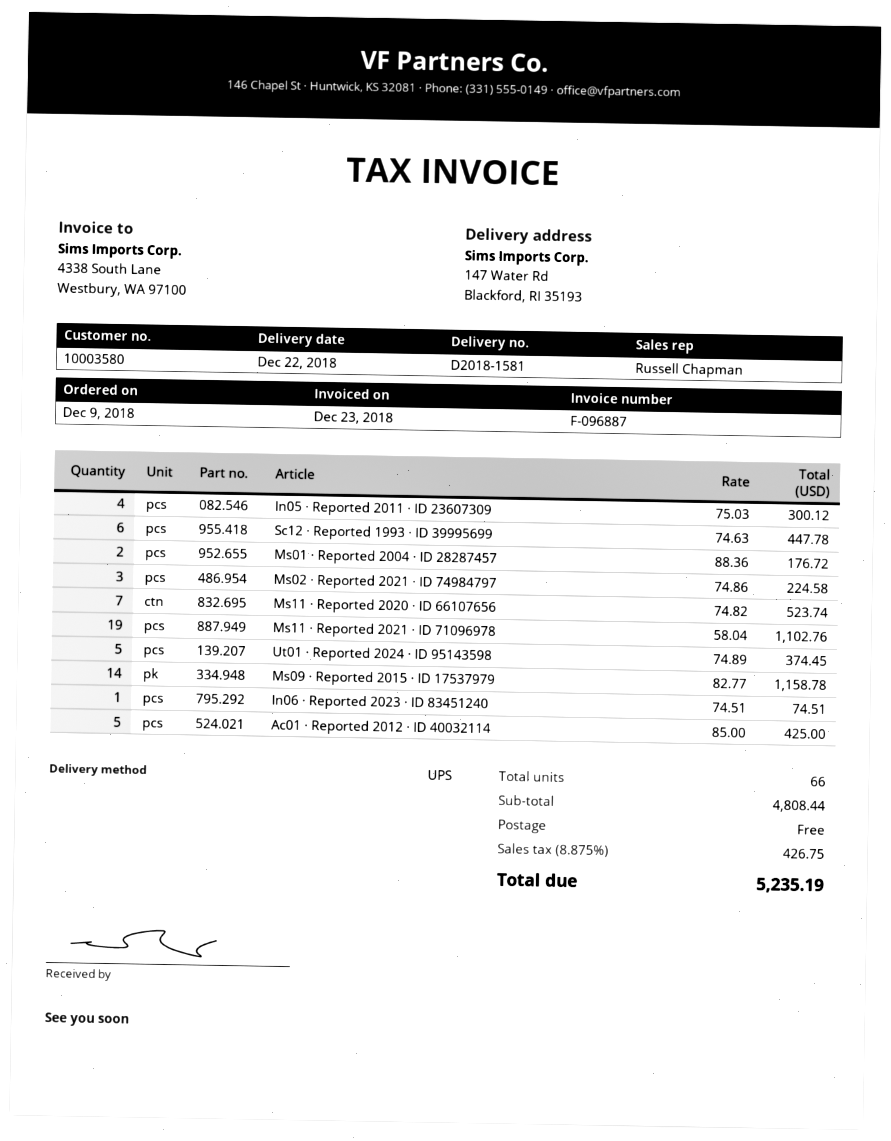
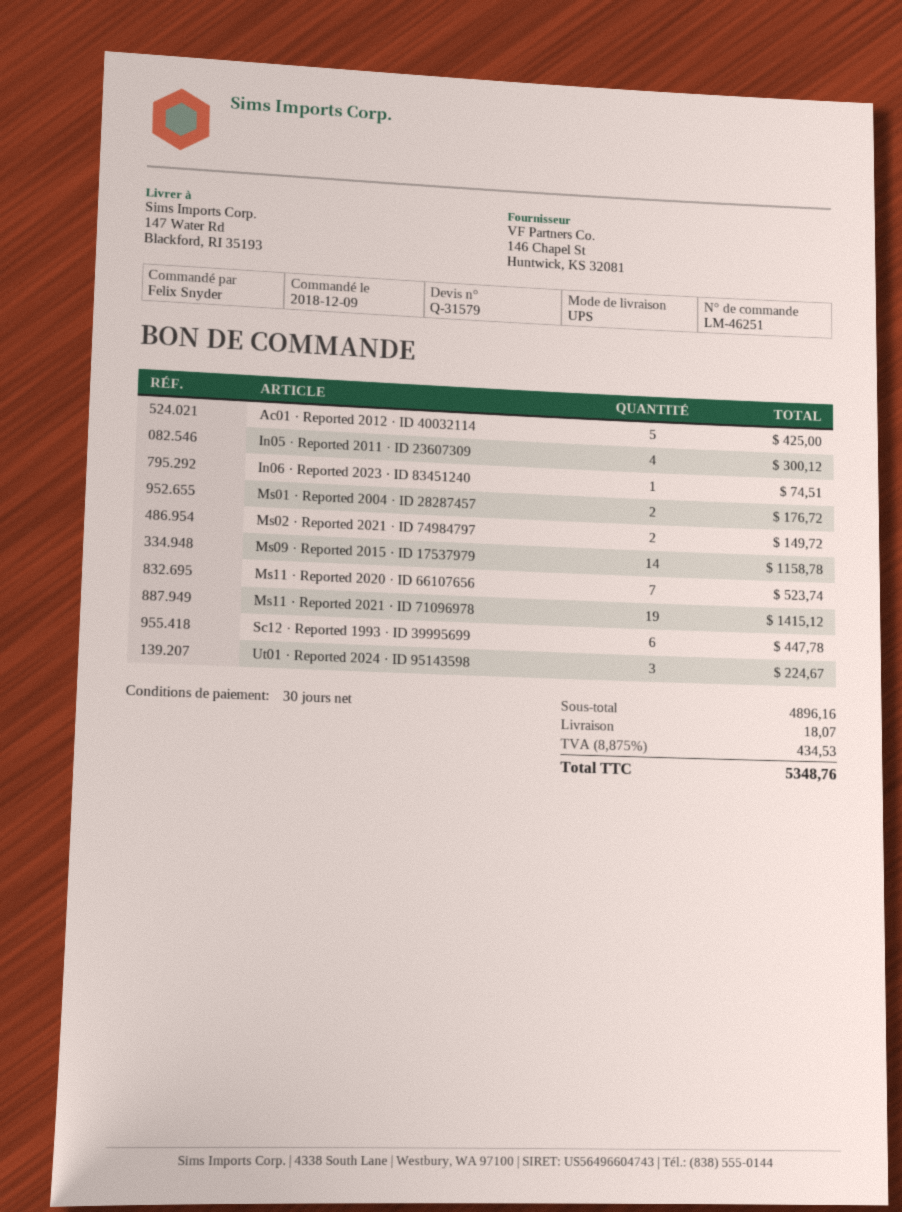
Ms02 · Reported 2021 · ID 74984797: 3 for 224.58 -> 2 for 149.72
Ms11 · Reported 2021 · ID 71096978: 19 for 1102.76 -> 19 for 1415.12
Ut01 · Reported 2024 · ID 95143598: 5 for 374.45 -> 3 for 224.67
subtotal: 4808.44 -> 4896.16
shipping: 0.00 -> 18.07
tax: 8.875% = 426.75 -> 8.875% = 434.53
total: 5235.19 -> 5348.76

